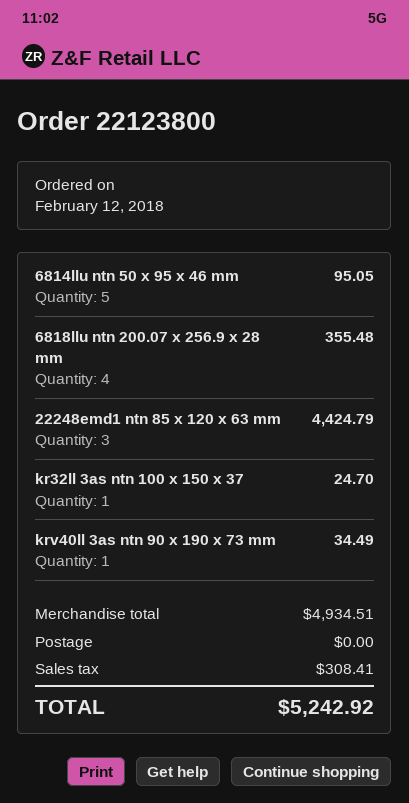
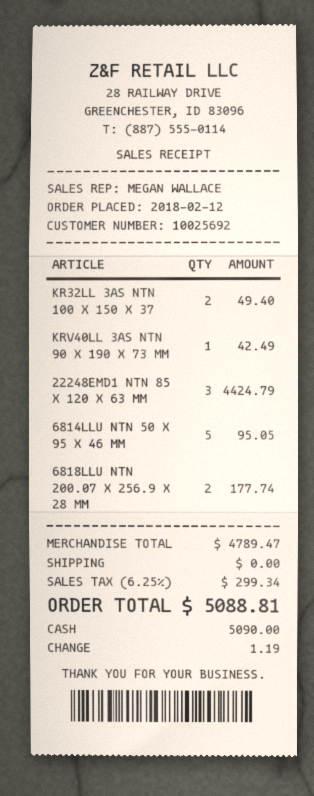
6818llu ntn 200.07 x 256.9 x 28 mm: 4 for 355.48 -> 2 for 177.74
kr32ll 3as ntn 100 x 150 x 37: 1 for 24.70 -> 2 for 49.40
krv40ll 3as ntn 90 x 190 x 73 mm: 1 for 34.49 -> 1 for 42.49
subtotal: 4934.51 -> 4789.47
tax: 308.41 -> 299.34
total: 5242.92 -> 5088.81

